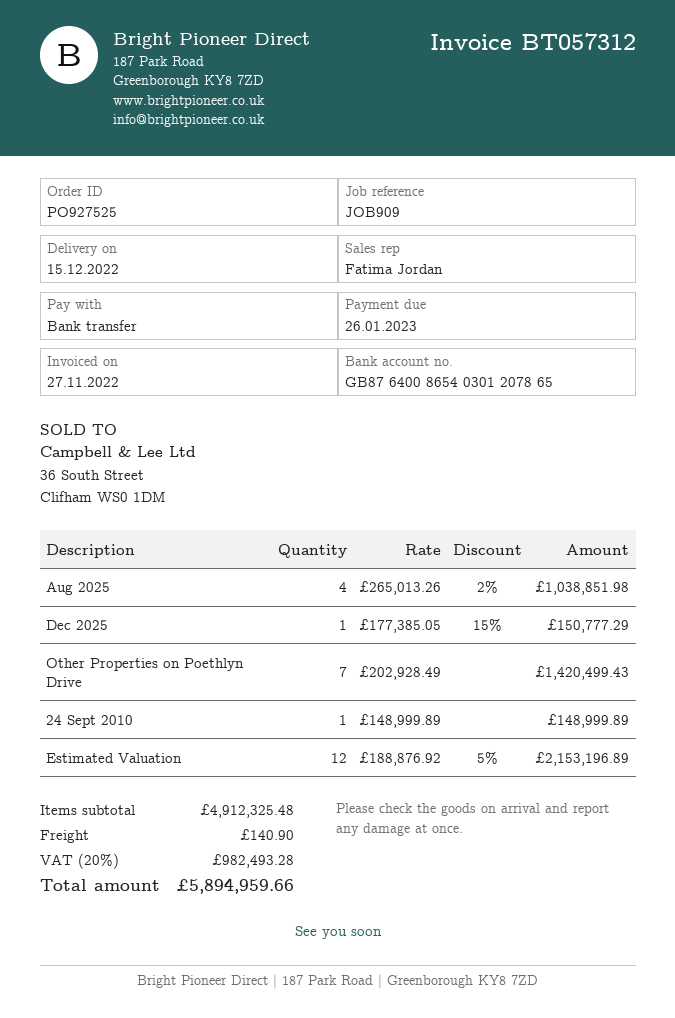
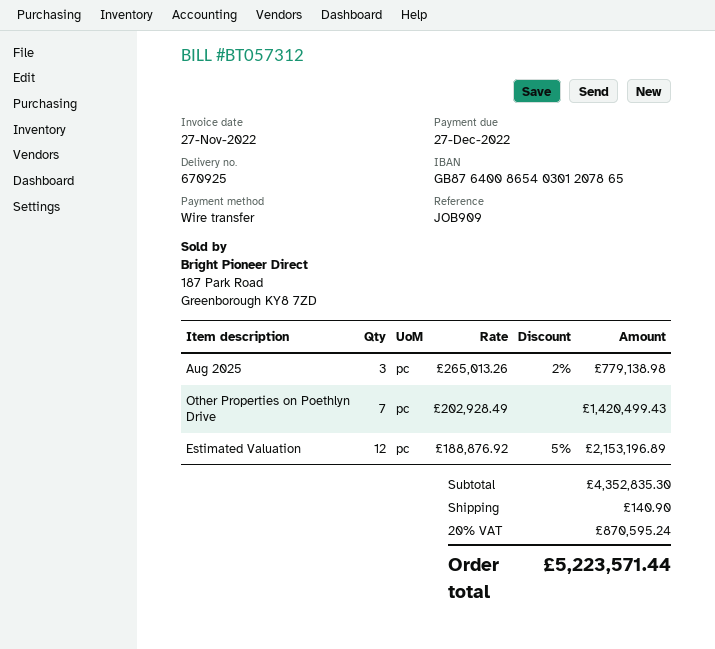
due date: 2023-01-26 -> 2022-12-27
Aug 2025: 4 x 265013.26 - 2% = 1038851.98 -> 3 x 265013.26 - 2% = 779138.98
Dec 2025: 1 x 177385.05 - 15% = 150777.29 -> none
24 Sept 2010: 1 x 148999.89 = 148999.89 -> none
subtotal: 4912325.48 -> 4352835.30
tax: 20% = 982493.28 -> 20% = 870595.24
total: 5894959.66 -> 5223571.44

